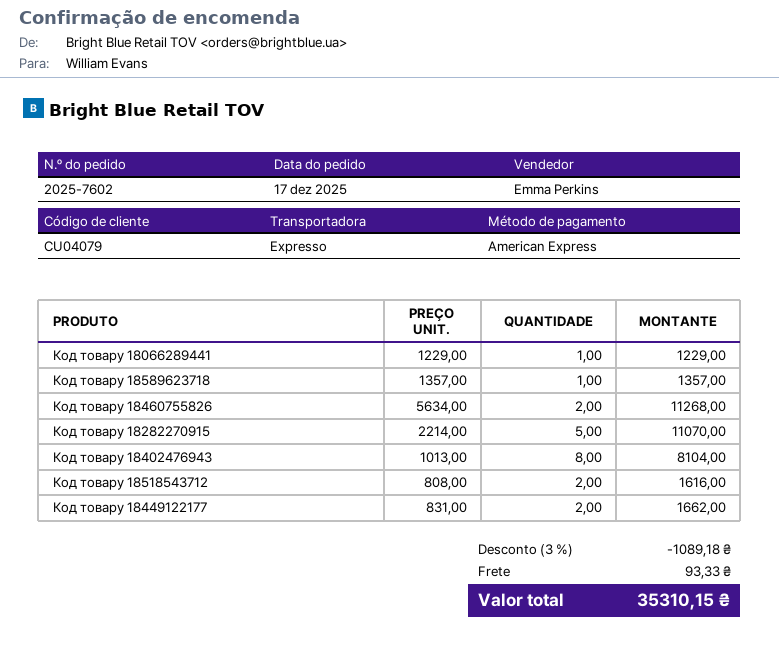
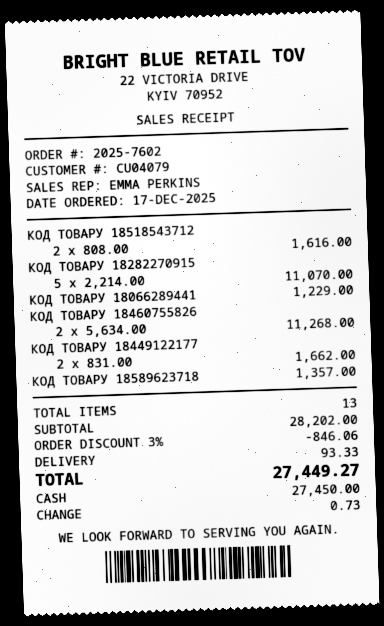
payment method: American Express -> cash
Код товару 18402476943: 8 x 1013.00 = 8104.00 -> none
discount: 3% = 1089.18 -> 3% = 846.06
total: 35310.15 -> 27449.27

